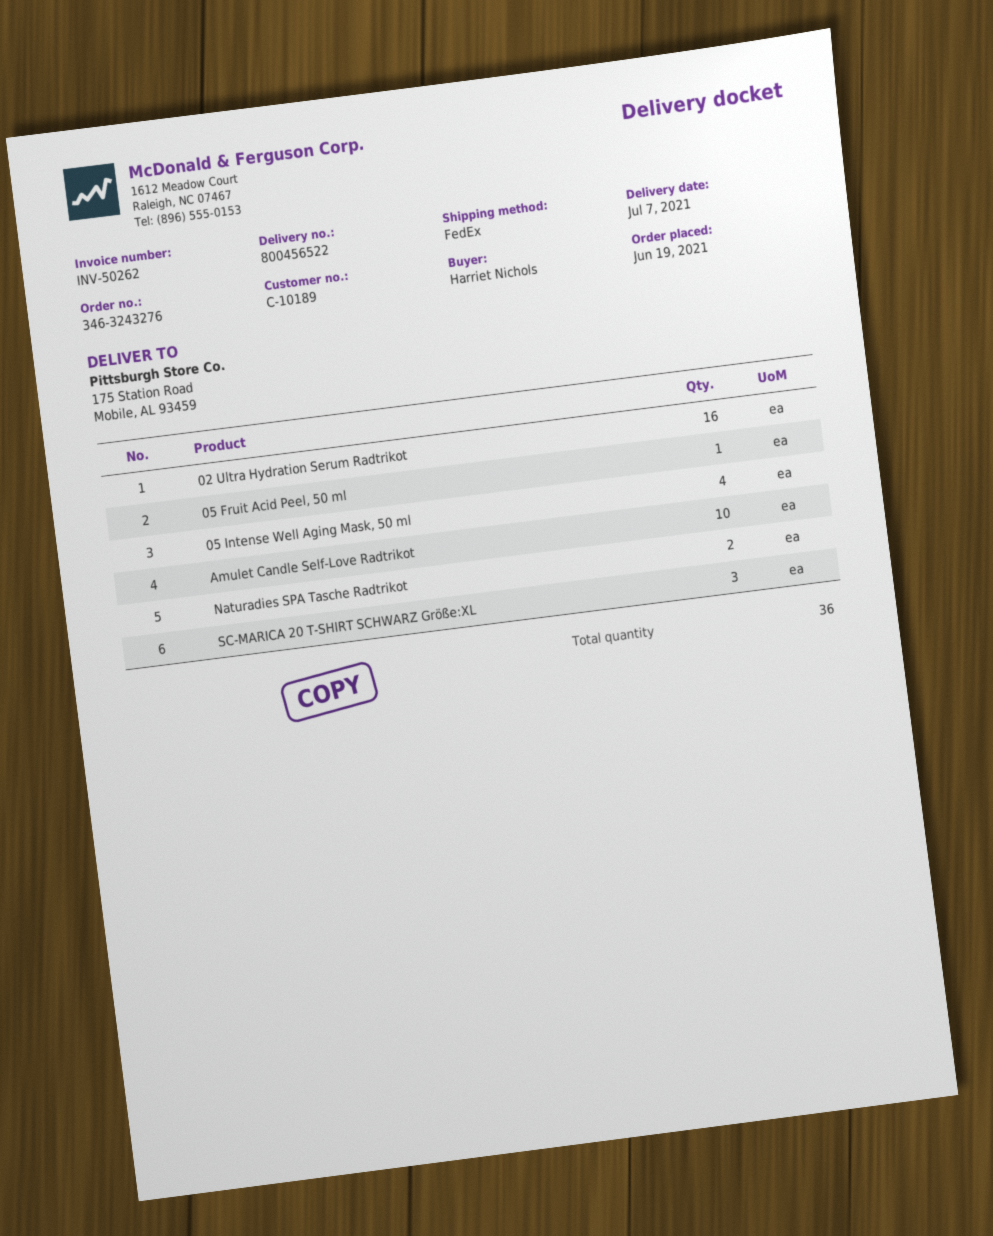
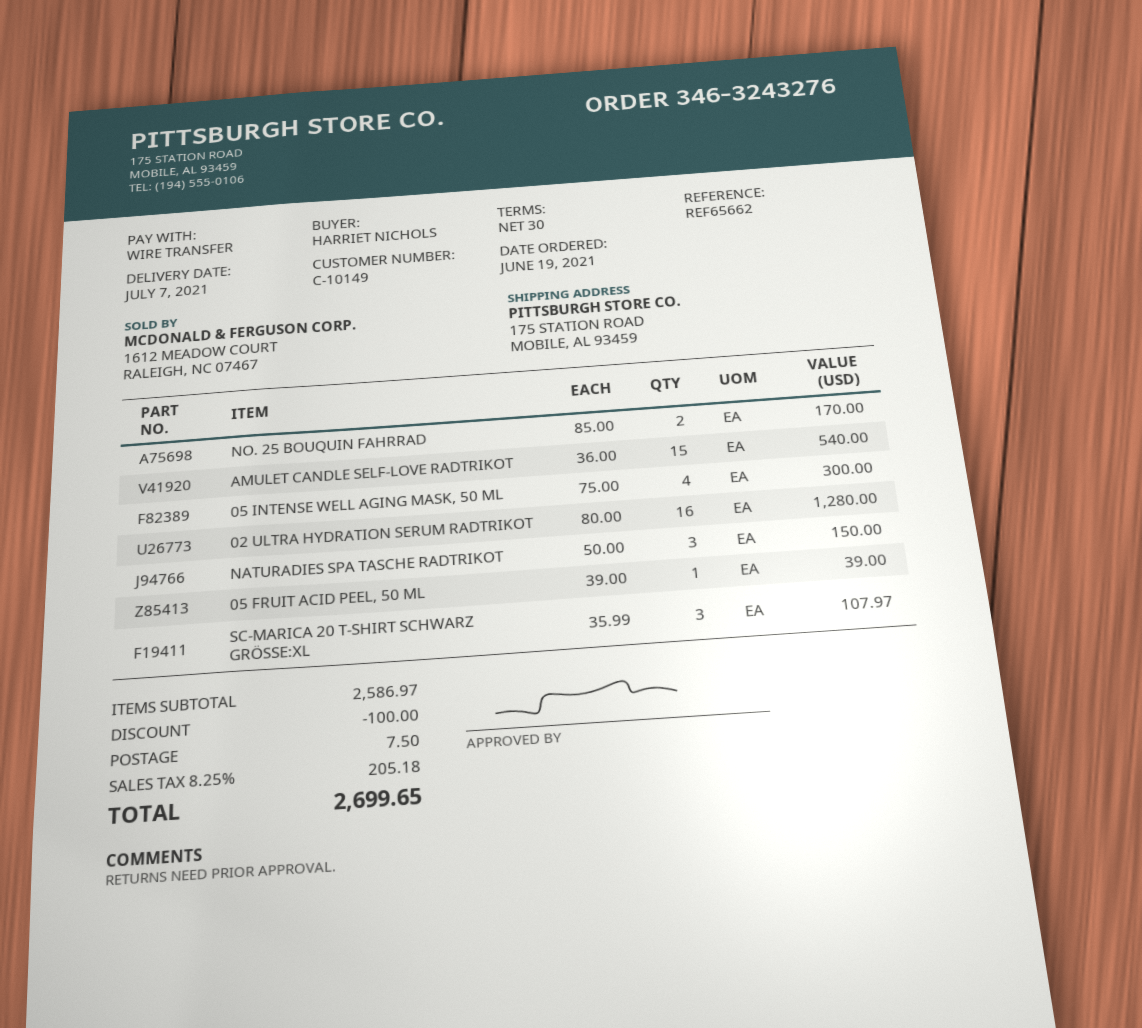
customer number: C-10189 -> C-10149
Amulet Candle Self-Love Radtrikot: 10 -> 15
Naturadies SPA Tasche Radtrikot: 2 -> 3
NO. 25 BOUQUIN FAHRRAD: none -> 2

